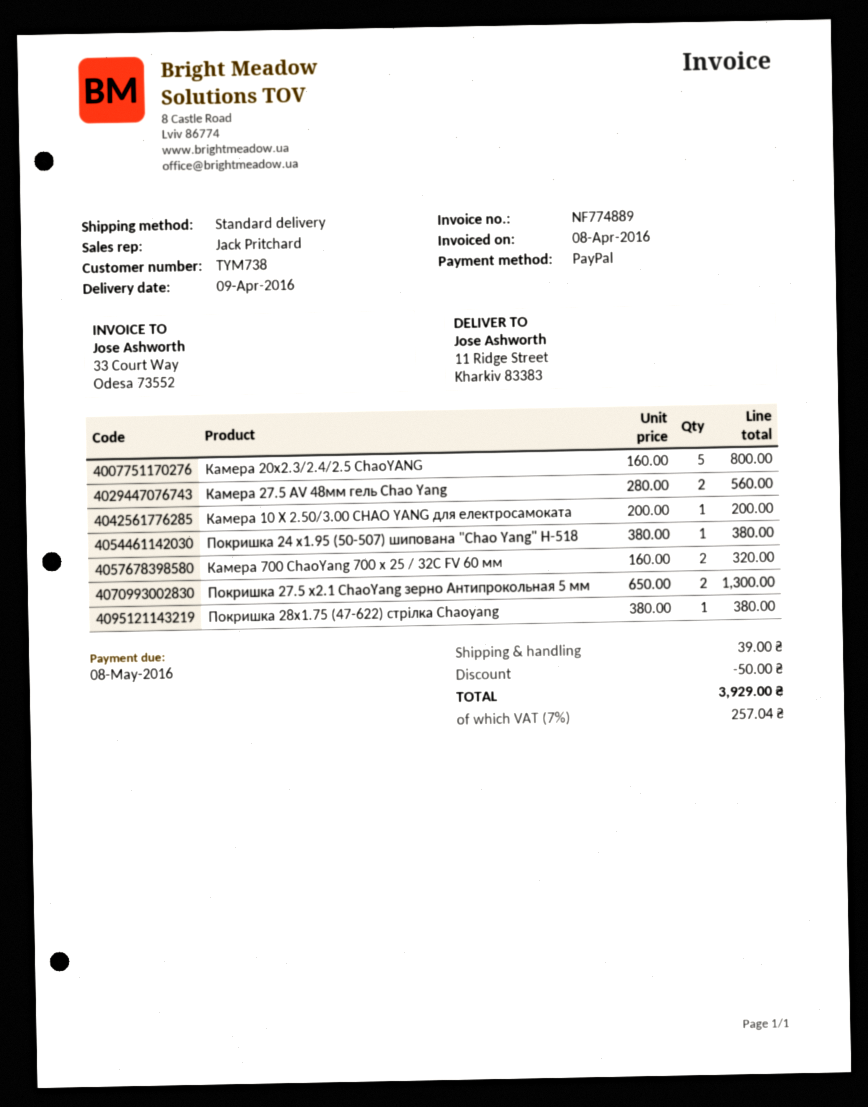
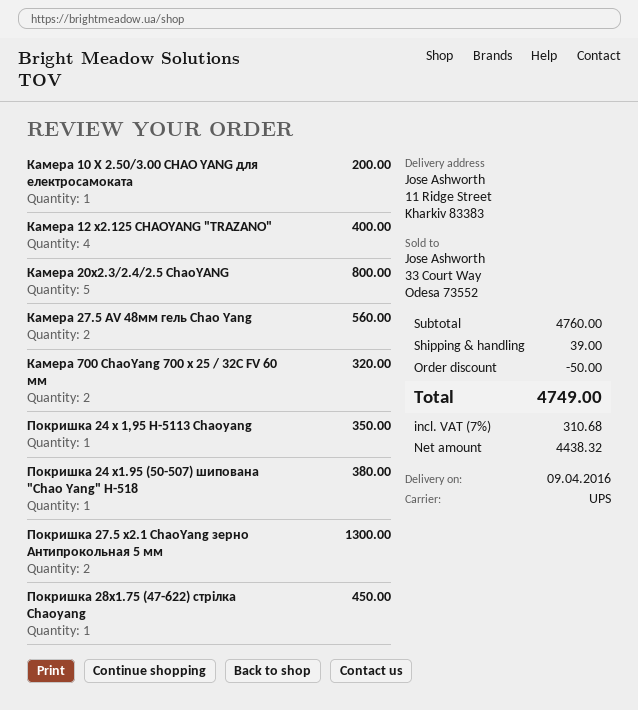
shipping method: standard -> UPS
Покришка 28x1.75 (47-622) стрілка Chaoyang: 1 for 380.00 -> 1 for 450.00
Камера 12 x2.125 CHAOYANG "TRAZANO": none -> 4 for 400.00
Покришка 24 x 1,95 H-5113 Chaoyang: none -> 1 for 350.00
tax: 7% = 257.04 -> 7% = 310.68
total: 3929.00 -> 4749.00

